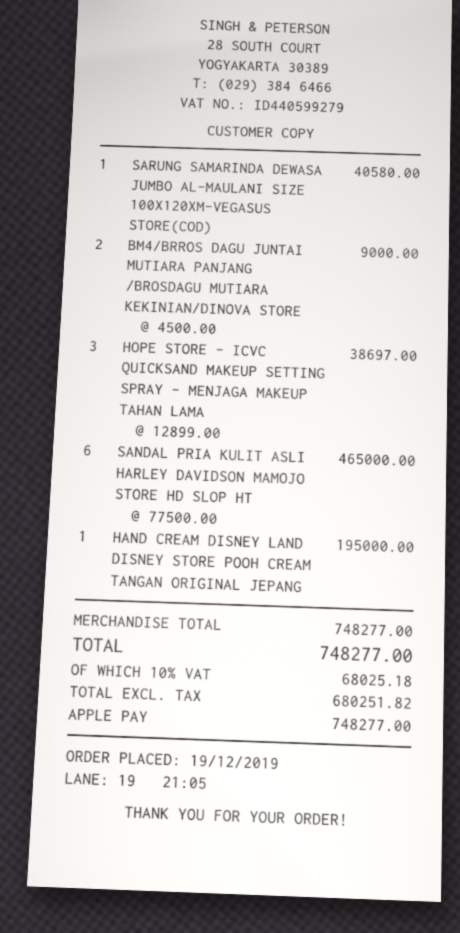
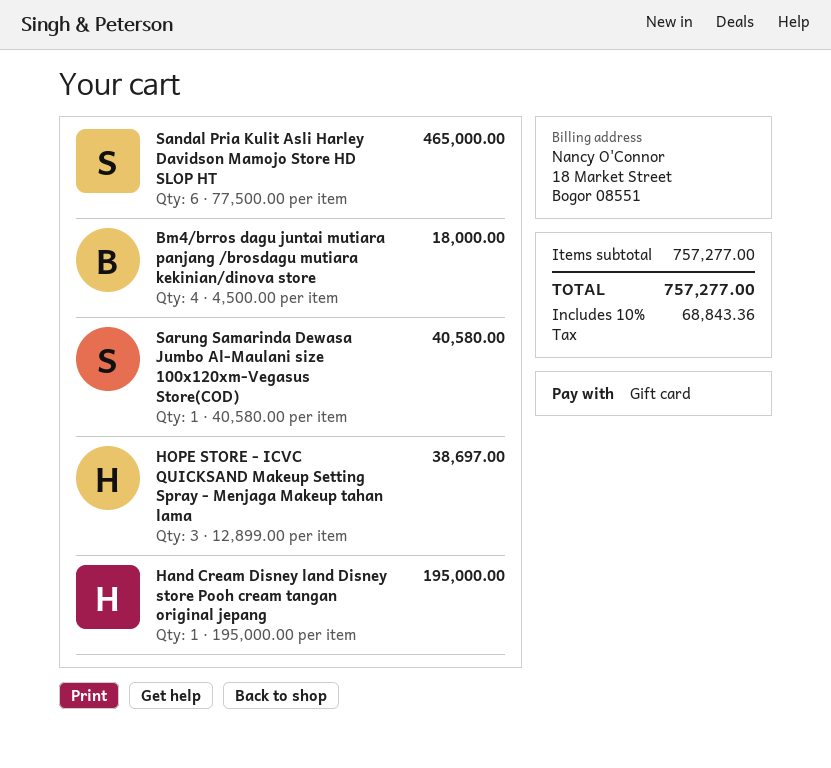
payment method: Apple Pay -> gift card
BM4/BRROS DAGU JUNTAI MUTIARA PANJANG /BROSDAGU MUTIARA KEKINIAN/DINOVA STORE: 2 x 4500.00 = 9000.00 -> 4 x 4500.00 = 18000.00
subtotal: 748277.00 -> 757277.00
tax: 10% = 68025.18 -> 10% = 68843.36
total: 748277.00 -> 757277.00

